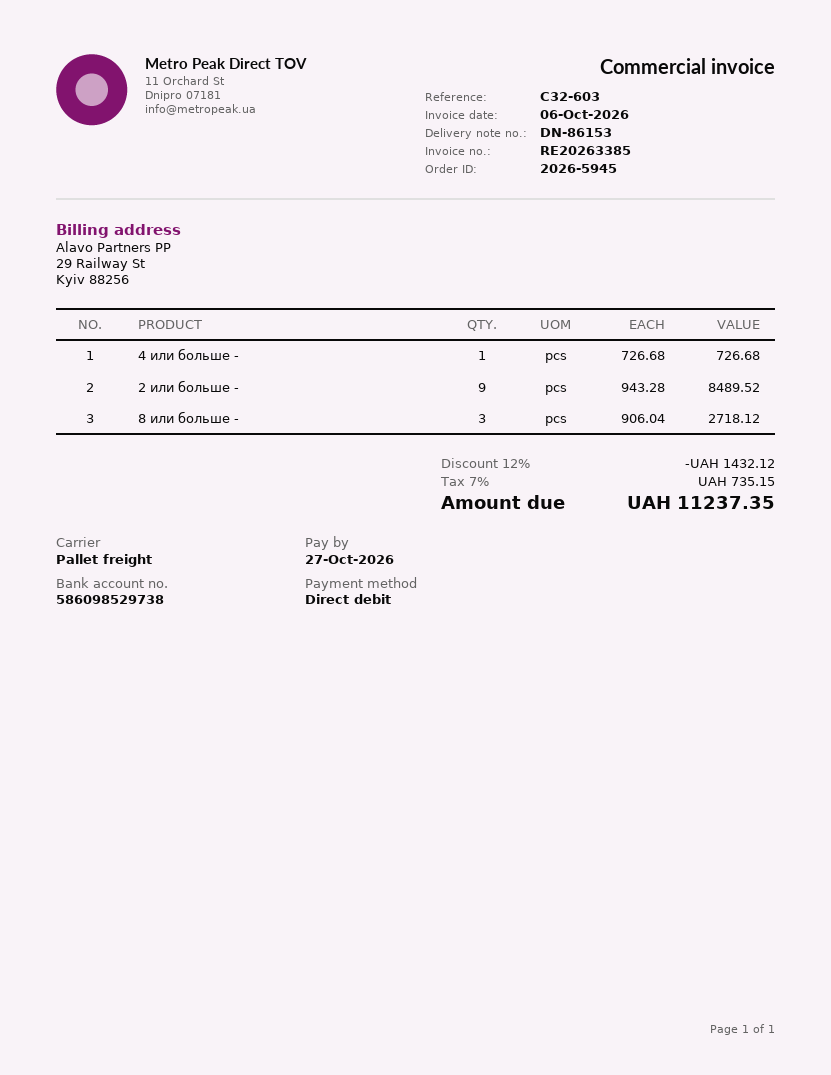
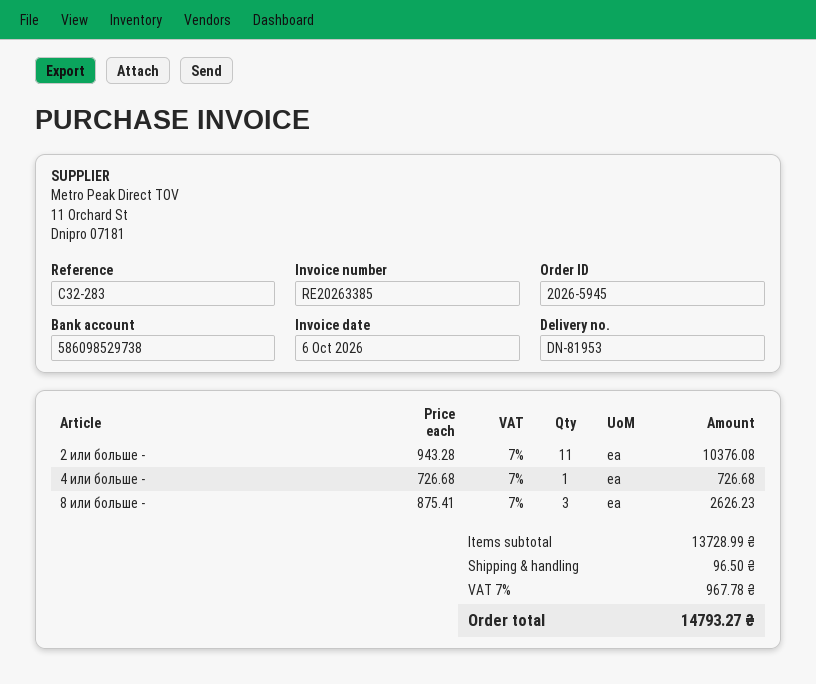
delivery note number: DN-86153 -> DN-81953
reference: C32-603 -> C32-283
2 или больше -: 9 x 943.28 = 8489.52 -> 11 x 943.28 = 10376.08
8 или больше -: 3 x 906.04 = 2718.12 -> 3 x 875.41 = 2626.23
discount: 12% = 1432.12 -> none
shipping: none -> 96.50
tax: 7% = 735.15 -> 7% = 967.78
total: 11237.35 -> 14793.27

